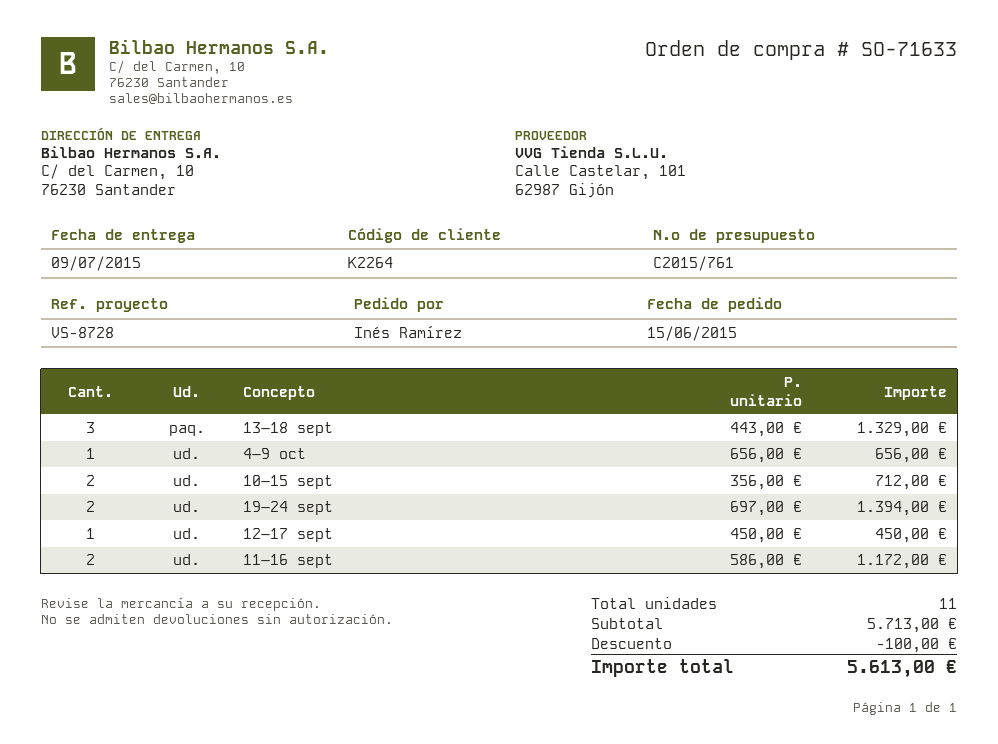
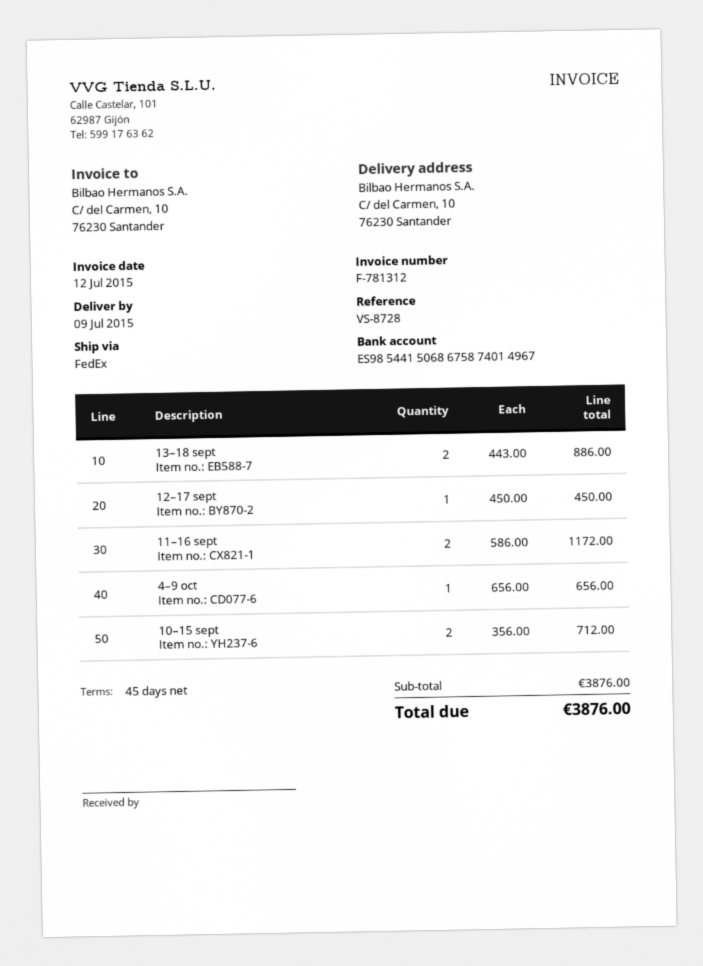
13–18 sept: 3 x 443.00 = 1329.00 -> 2 x 443.00 = 886.00
19–24 sept: 2 x 697.00 = 1394.00 -> none
subtotal: 5713.00 -> 3876.00
discount: 100.00 -> none
total: 5613.00 -> 3876.00

